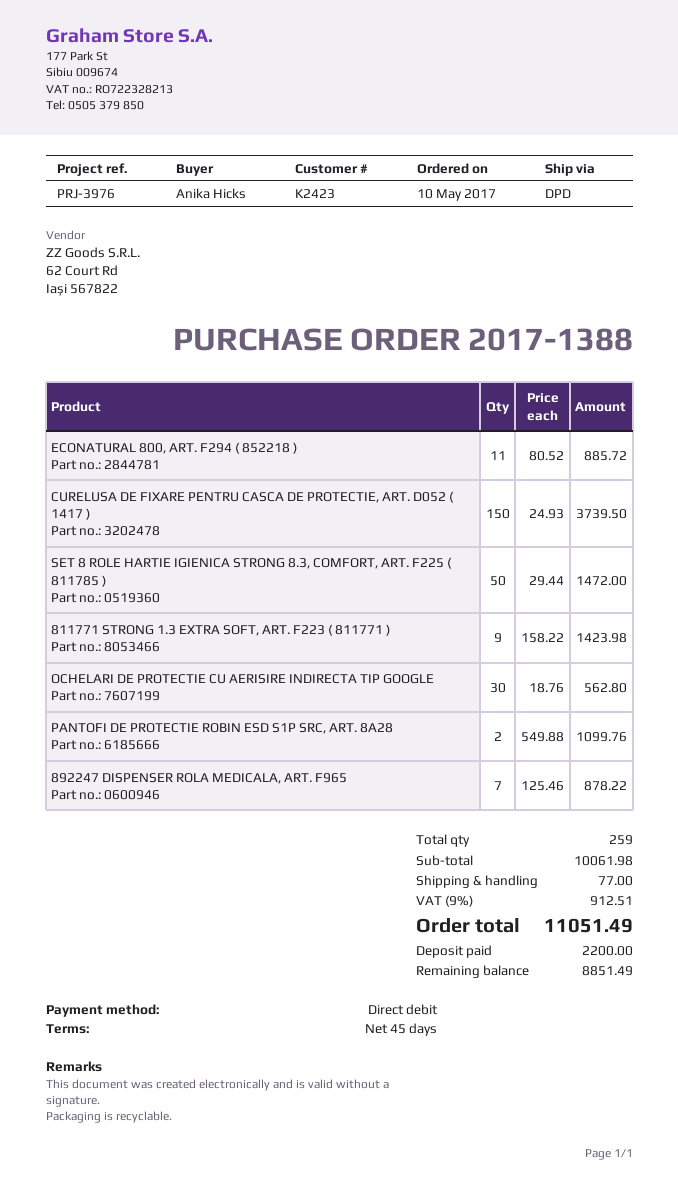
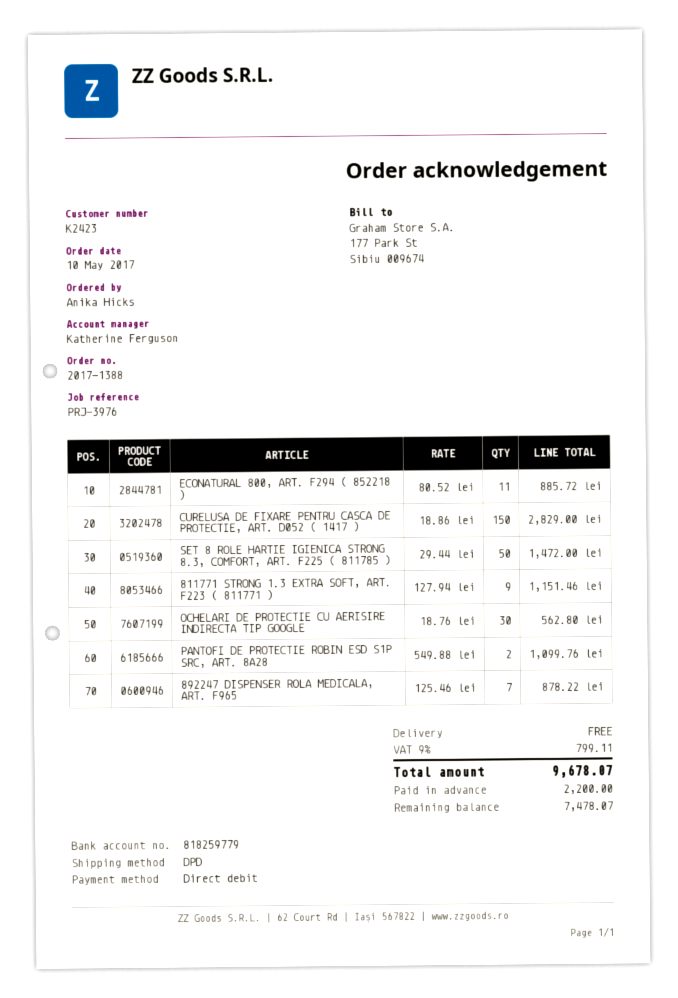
CURELUSA DE FIXARE PENTRU CASCA DE PROTECTIE, ART. D052 ( 1417 ): 150 x 24.93 = 3739.50 -> 150 x 18.86 = 2829.00
811771 STRONG 1.3 EXTRA SOFT, ART. F223 ( 811771 ): 9 x 158.22 = 1423.98 -> 9 x 127.94 = 1151.46
shipping: 77.00 -> 0.00
tax: 9% = 912.51 -> 9% = 799.11
total: 11051.49 -> 9678.07
balance: 8851.49 -> 7478.07

